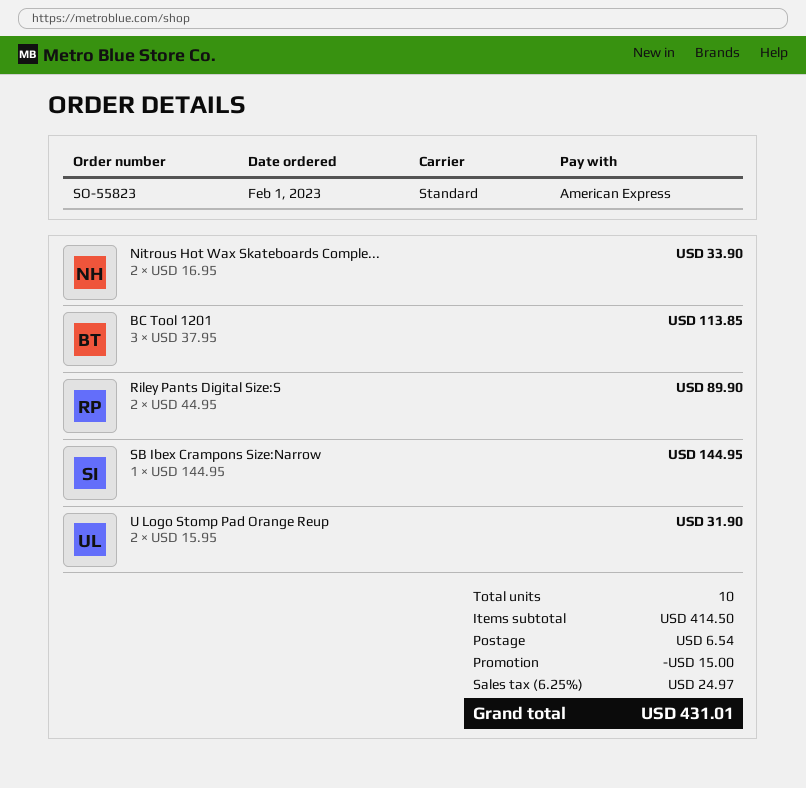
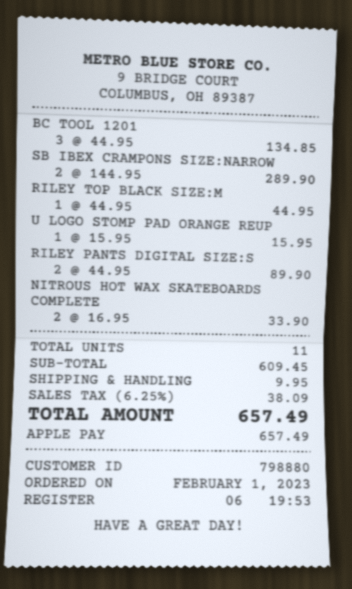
payment method: American Express -> Apple Pay
BC Tool 1201: 3 x 37.95 = 113.85 -> 3 x 44.95 = 134.85
SB Ibex Crampons Size:Narrow: 1 x 144.95 = 144.95 -> 2 x 144.95 = 289.90
U Logo Stomp Pad Orange Reup: 2 x 15.95 = 31.90 -> 1 x 15.95 = 15.95
RILEY TOP BLACK SIZE:M: none -> 1 x 44.95 = 44.95
total quantity: 10 -> 11
subtotal: 414.50 -> 609.45
discount: 15.00 -> none
shipping: 6.54 -> 9.95
tax: 6.25% = 24.97 -> 6.25% = 38.09
total: 431.01 -> 657.49

